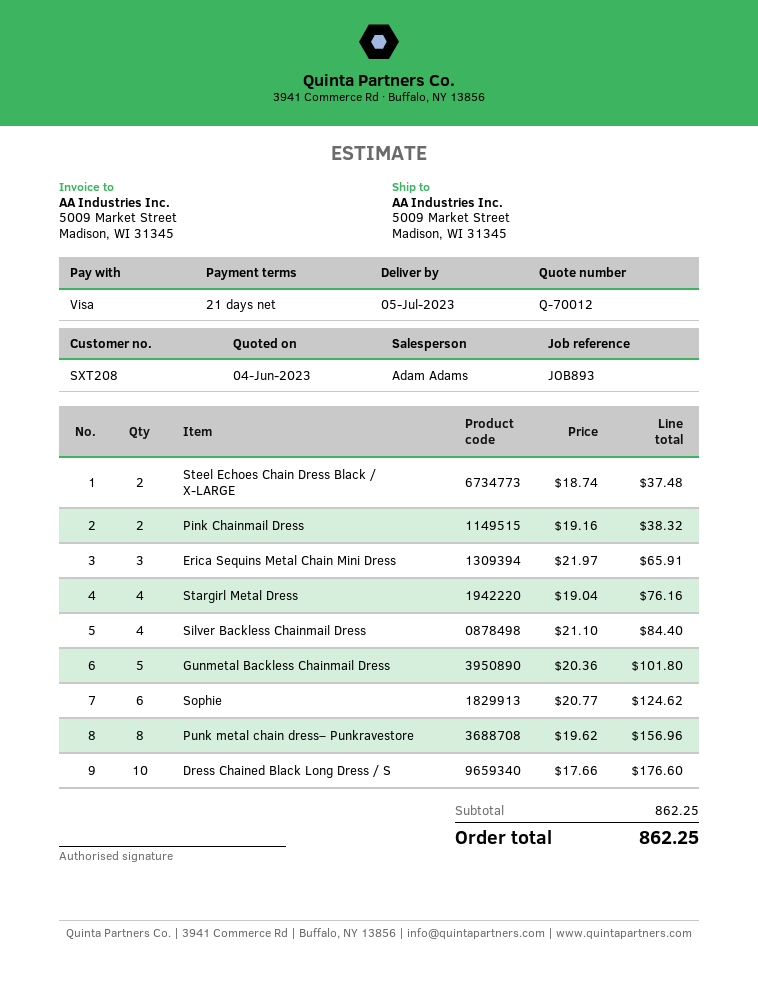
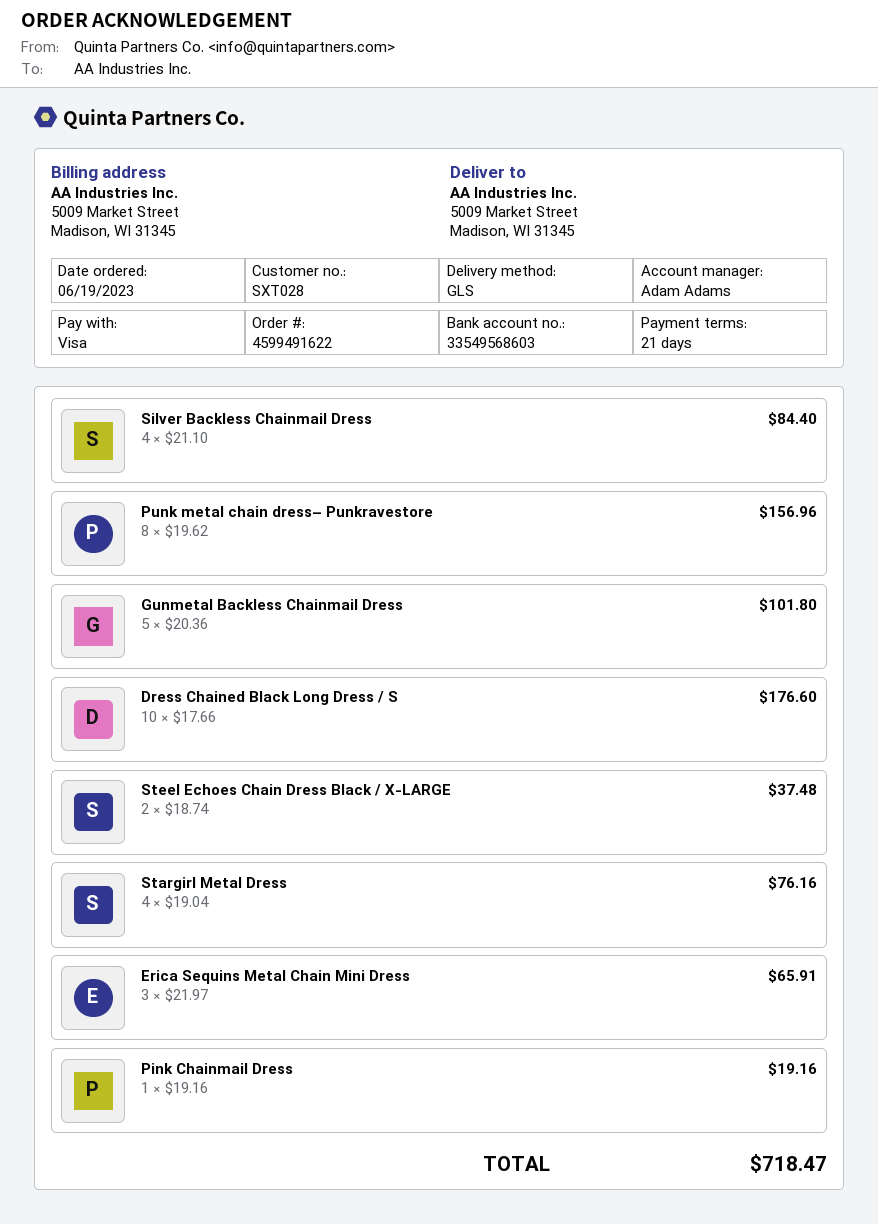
customer number: SXT208 -> SXT028
Pink Chainmail Dress: 2 x 19.16 = 38.32 -> 1 x 19.16 = 19.16
Sophie: 6 x 20.77 = 124.62 -> none
total: 862.25 -> 718.47

